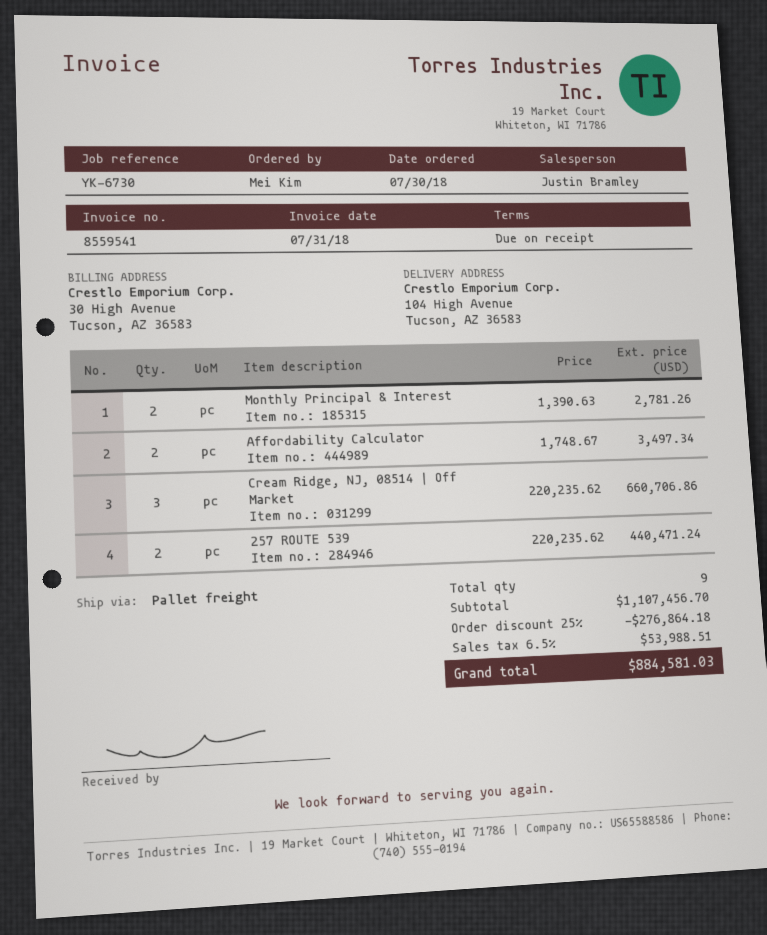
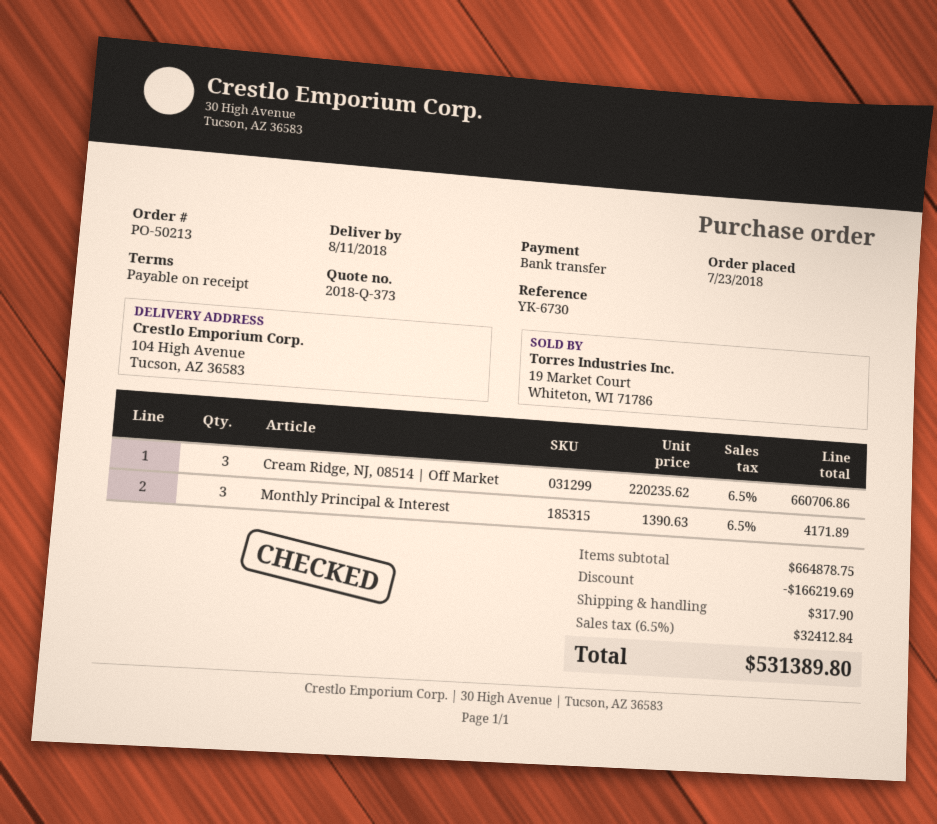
order date: 2018-07-30 -> 2018-07-23
Monthly Principal & Interest: 2 x 1390.63 = 2781.26 -> 3 x 1390.63 = 4171.89
Affordability Calculator: 2 x 1748.67 = 3497.34 -> none
257 ROUTE 539: 2 x 220235.62 = 440471.24 -> none
subtotal: 1107456.70 -> 664878.75
discount: 276864.18 -> 166219.69
shipping: none -> 317.90
tax: 6.5% = 53988.51 -> 6.5% = 32412.84
total: 884581.03 -> 531389.80

